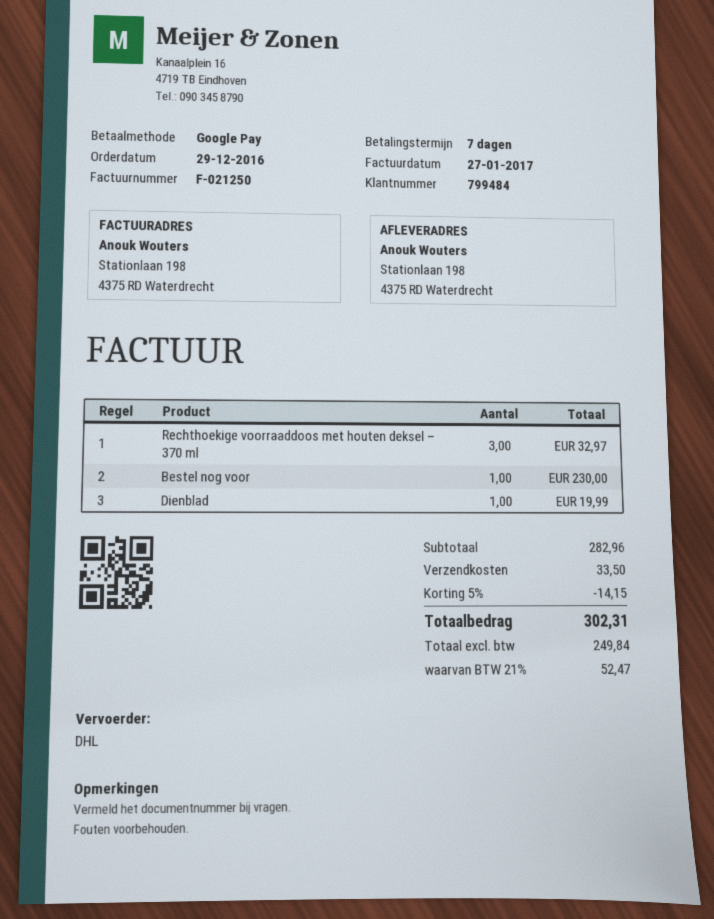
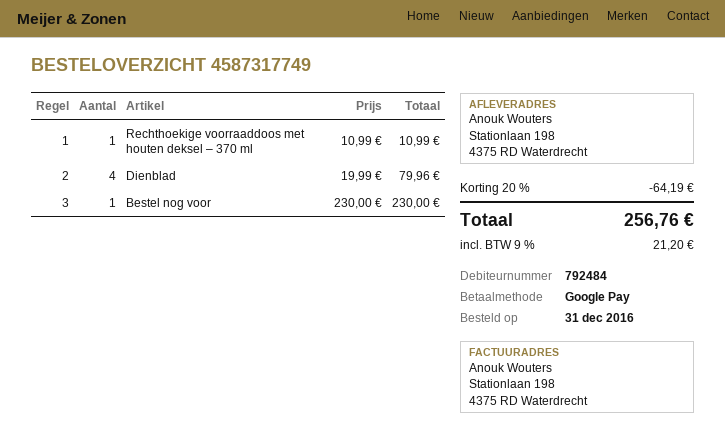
order date: 2016-12-29 -> 2016-12-31
customer number: 799484 -> 792484
Rechthoekige voorraaddoos met houten deksel – 370 ml: 3 for 32.97 -> 1 for 10.99
Dienblad: 1 for 19.99 -> 4 for 79.96
discount: 5% = 14.15 -> 20% = 64.19
shipping: 33.50 -> none
tax: 21% = 52.47 -> 9% = 21.20
total: 302.31 -> 256.76

